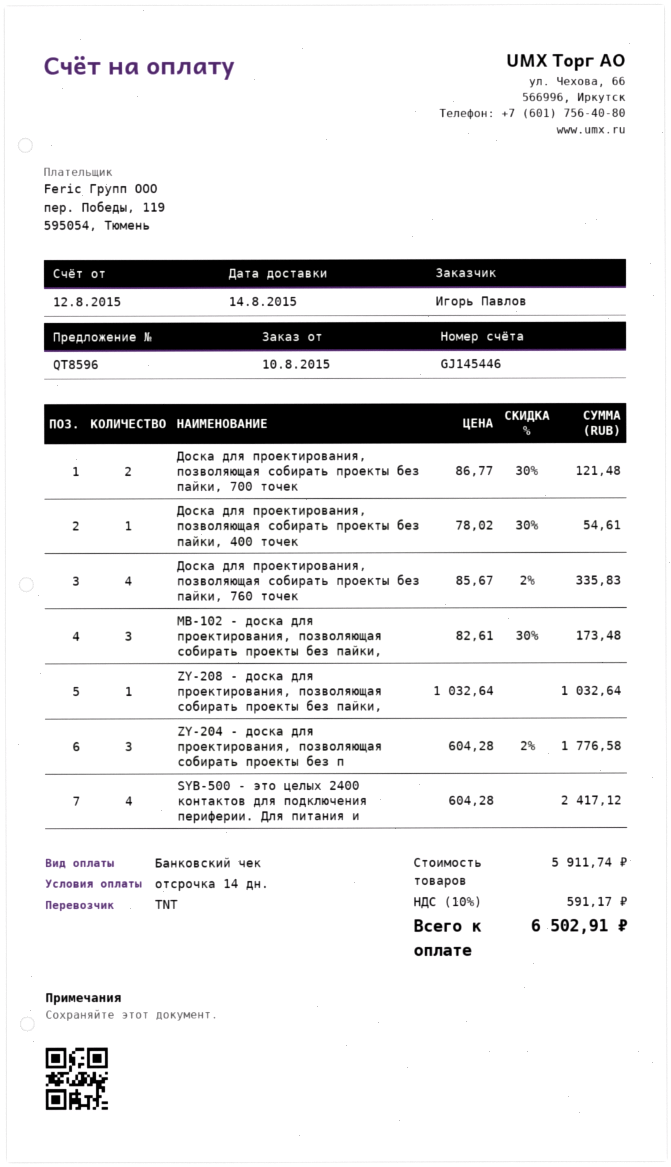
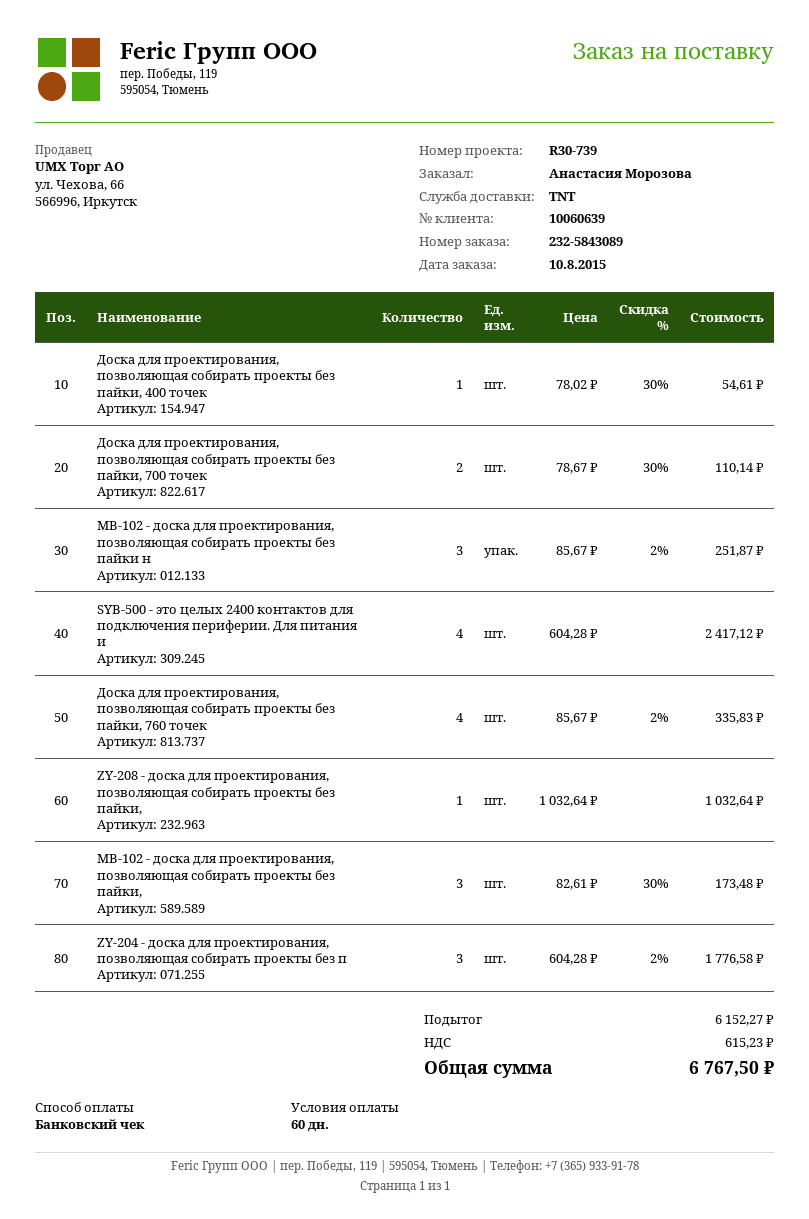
payment terms: 14 days -> 60 days
ordered by: Игорь Павлов -> Анастасия Морозова
Доска для проектирования, позволяющая собирать проекты без пайки, 700 точек: 2 x 86.77 - 30% = 121.48 -> 2 x 78.67 - 30% = 110.14
MB-102 - доска для проектирования, позволяющая собирать проекты без пайки н: none -> 3 x 85.67 - 2% = 251.87
subtotal: 5911.74 -> 6152.27
tax: 591.17 -> 615.23
total: 6502.91 -> 6767.50

